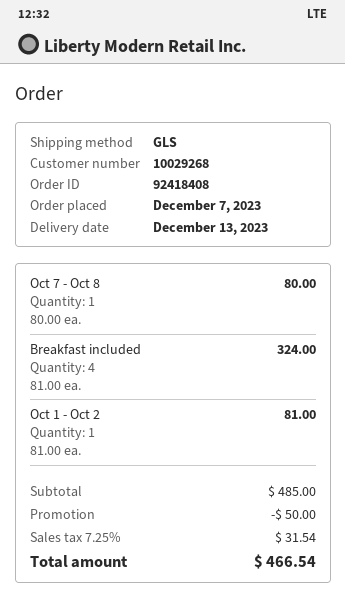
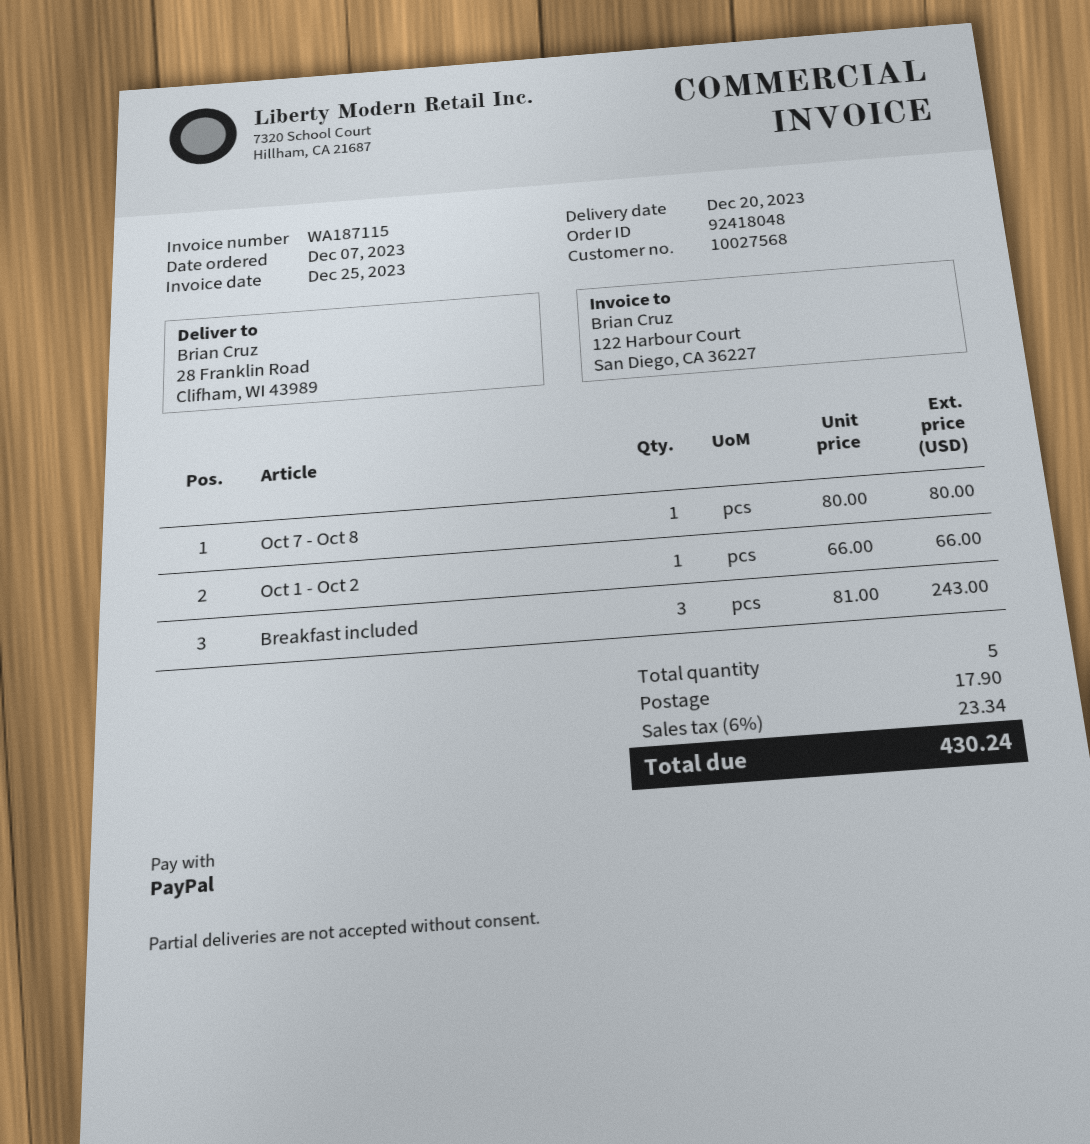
order number: 92418408 -> 92418048
delivery date: 2023-12-13 -> 2023-12-20
customer number: 10029268 -> 10027568
Breakfast included: 4 x 81.00 = 324.00 -> 3 x 81.00 = 243.00
Oct 1 - Oct 2: 1 x 81.00 = 81.00 -> 1 x 66.00 = 66.00
discount: 50.00 -> none
shipping: none -> 17.90
tax: 7.25% = 31.54 -> 6% = 23.34
total: 466.54 -> 430.24

